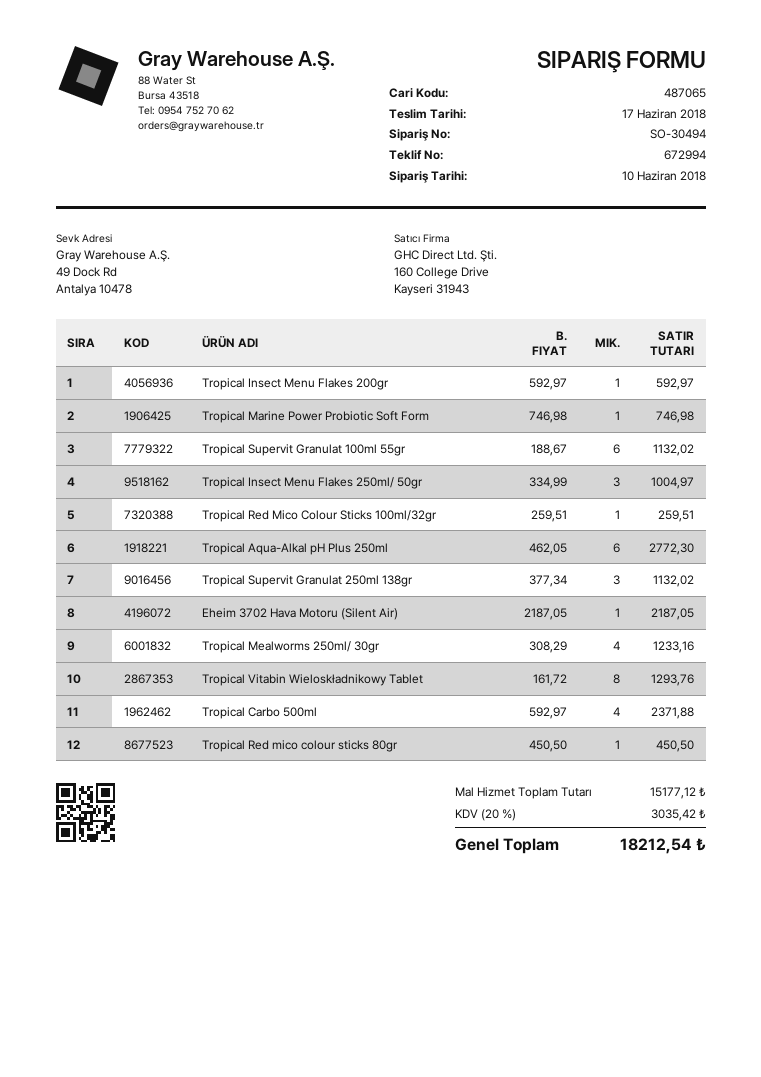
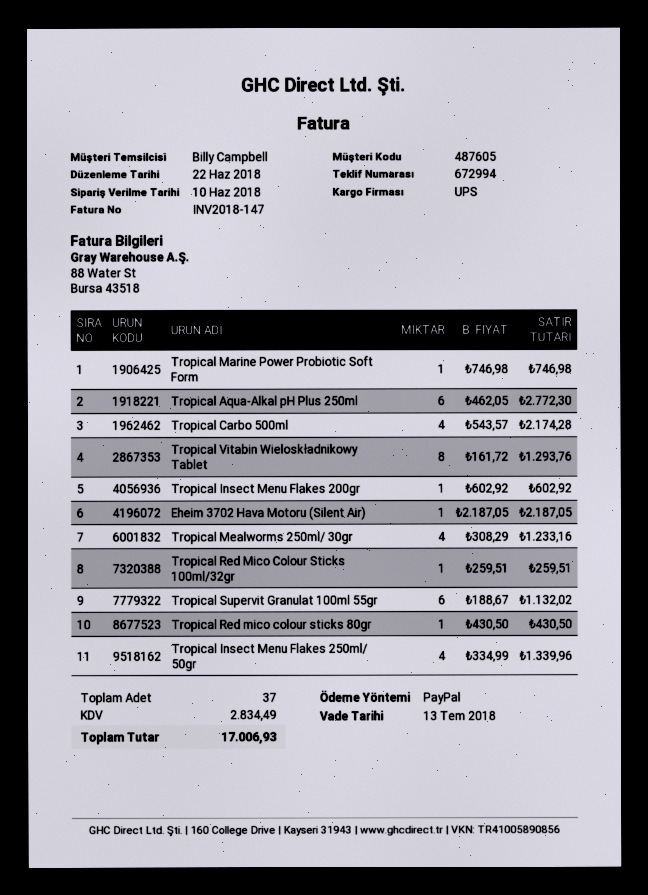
customer number: 487065 -> 487605
Tropical Insect Menu Flakes 200gr: 1 x 592.97 = 592.97 -> 1 x 602.92 = 602.92
Tropical Insect Menu Flakes 250ml/ 50gr: 3 x 334.99 = 1004.97 -> 4 x 334.99 = 1339.96
Tropical Supervit Granulat 250ml 138gr: 3 x 377.34 = 1132.02 -> none
Tropical Carbo 500ml: 4 x 592.97 = 2371.88 -> 4 x 543.57 = 2174.28
Tropical Red mico colour sticks 80gr: 1 x 450.50 = 450.50 -> 1 x 430.50 = 430.50
tax: 3035.42 -> 2834.49
total: 18212.54 -> 17006.93

